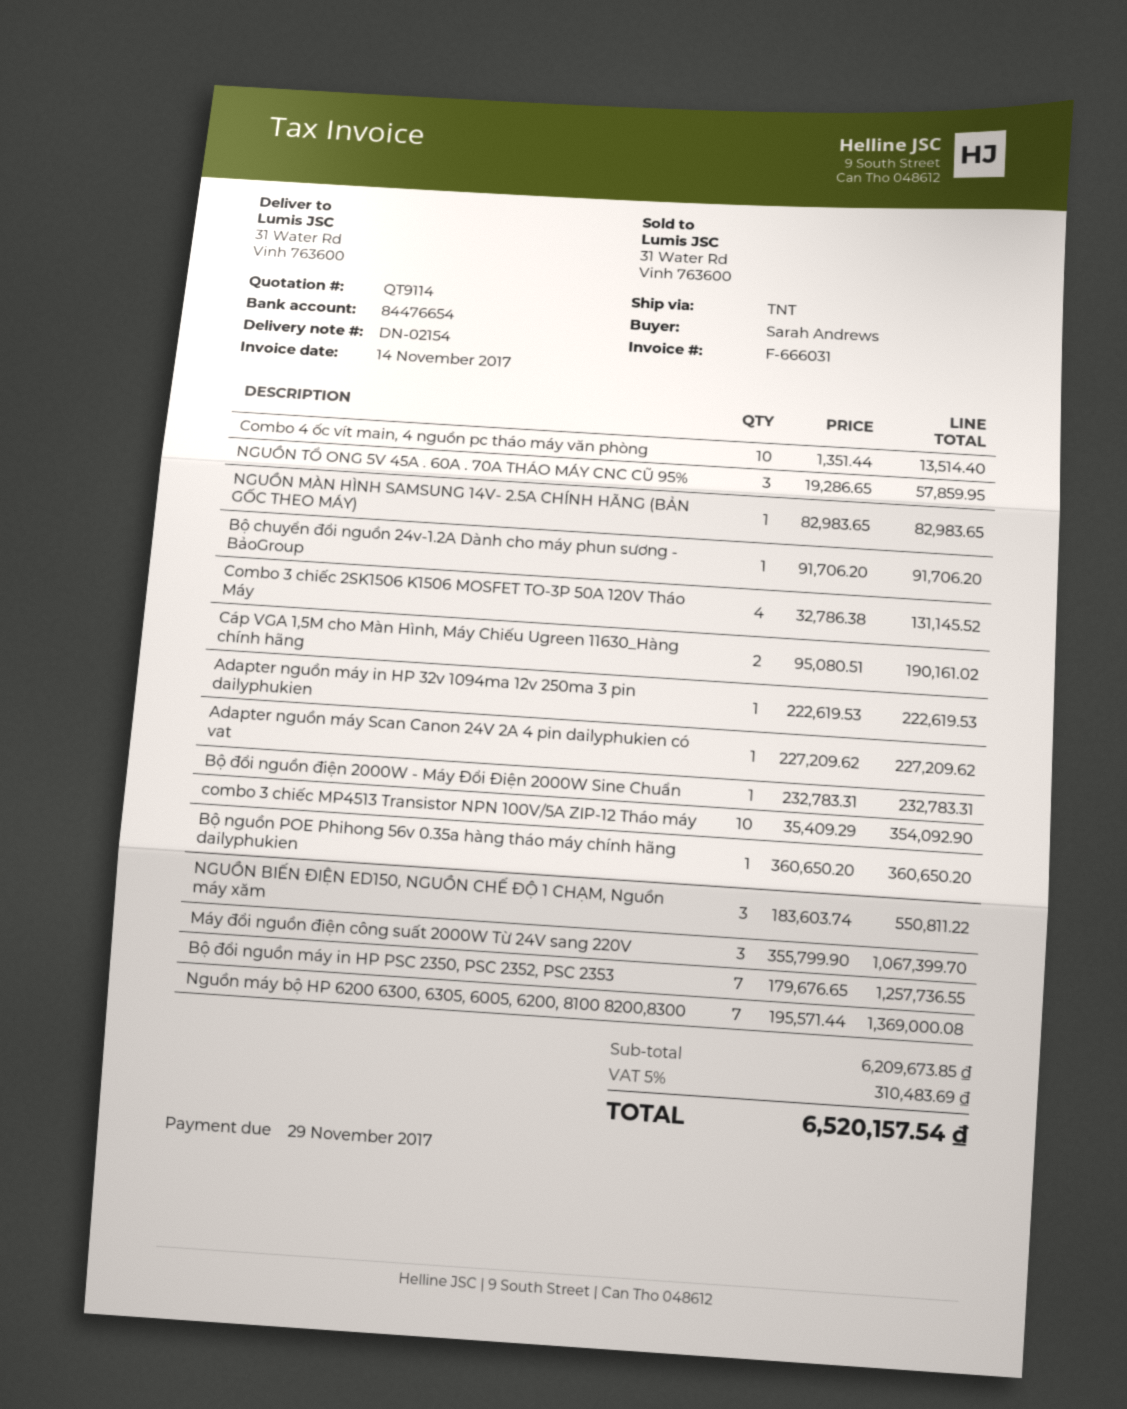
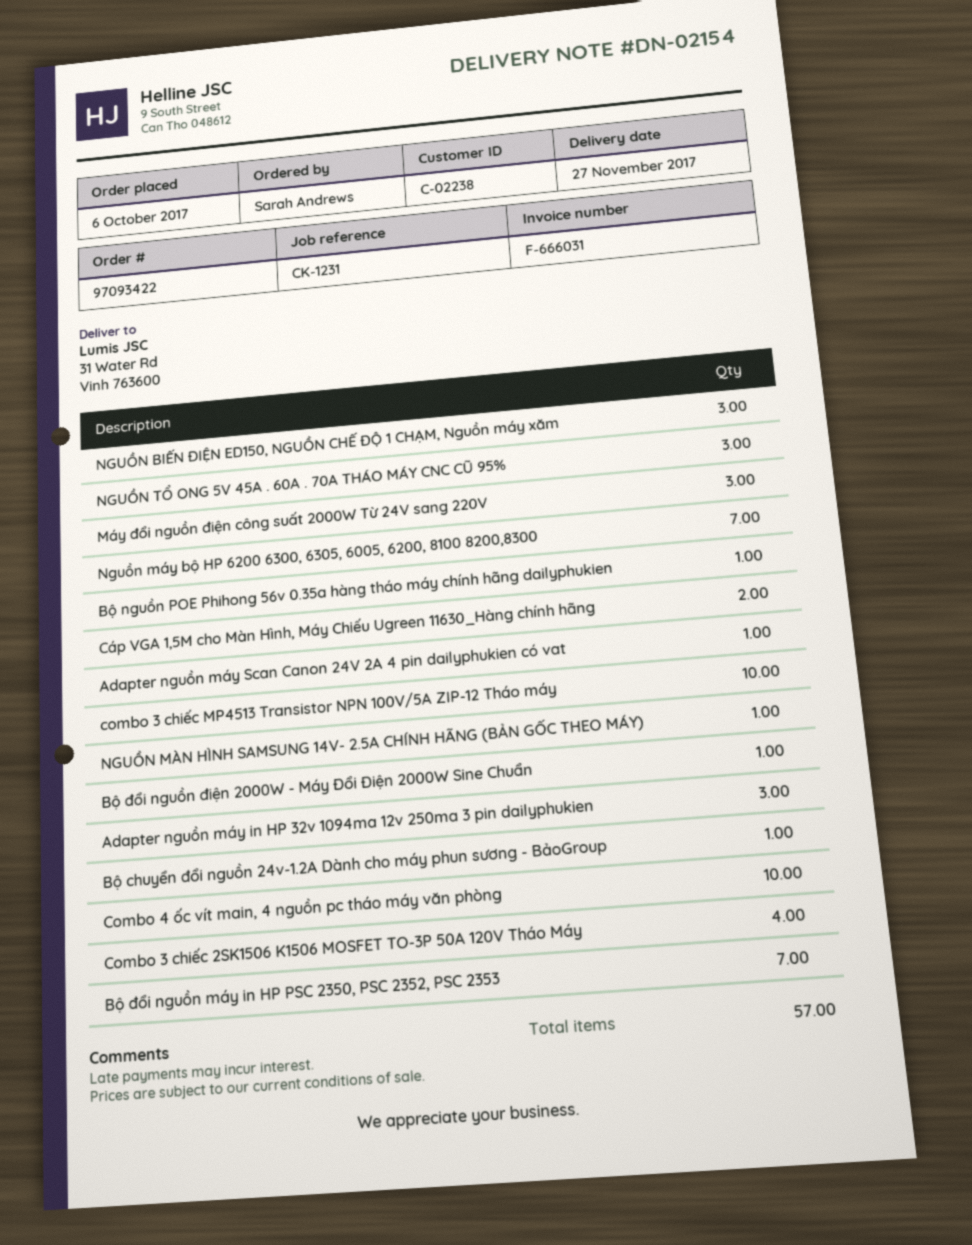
Adapter nguồn máy in HP 32v 1094ma 12v 250ma 3 pin dailyphukien: 1 -> 3

